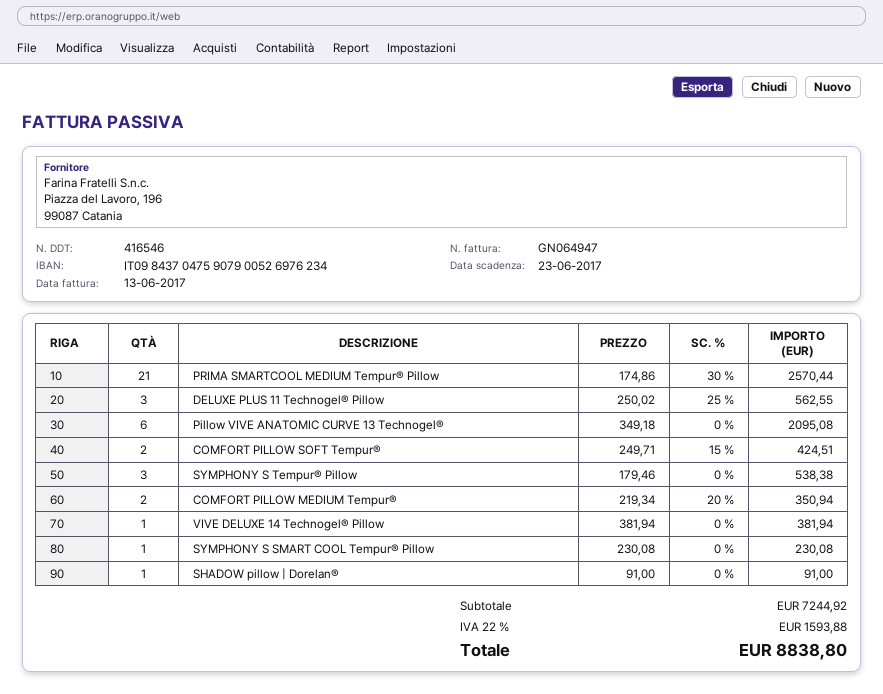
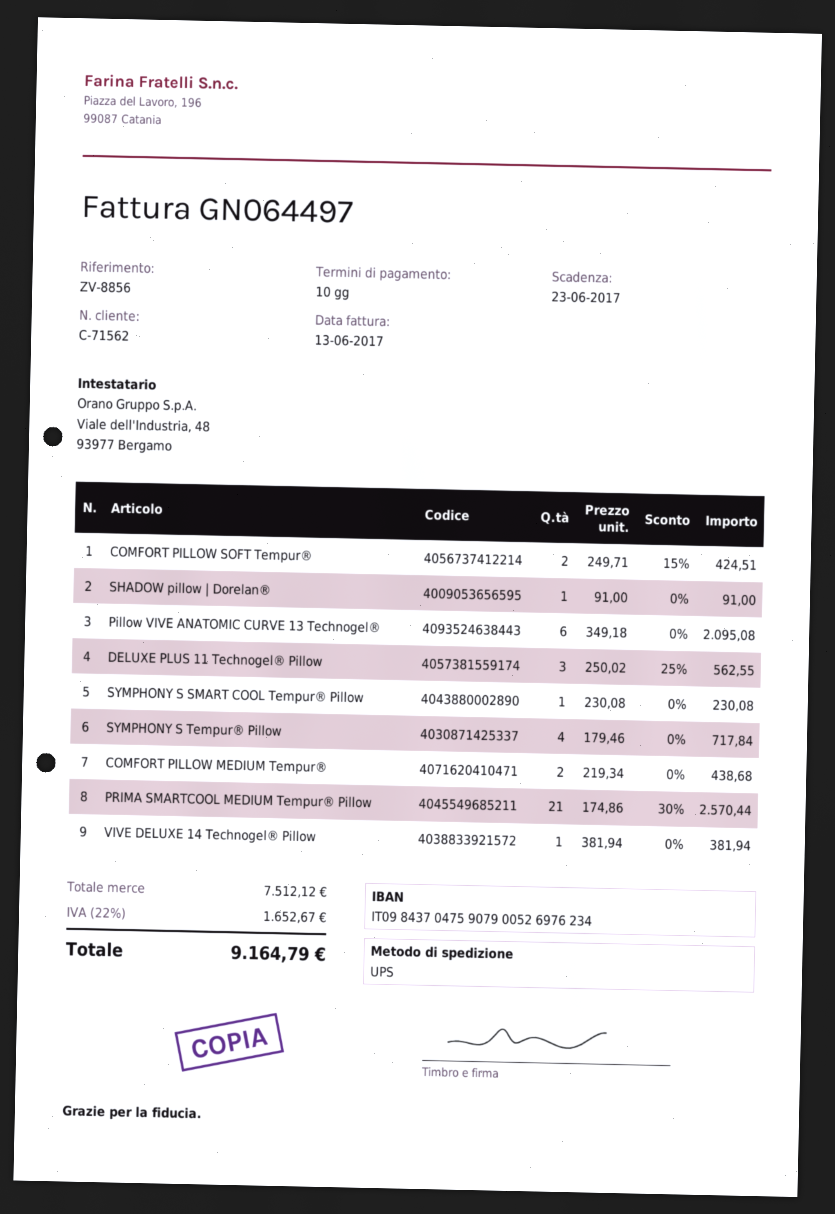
invoice number: GN064947 -> GN064497
SYMPHONY S Tempur® Pillow: 3 x 179.46 = 538.38 -> 4 x 179.46 = 717.84
COMFORT PILLOW MEDIUM Tempur®: 2 x 219.34 - 20% = 350.94 -> 2 x 219.34 = 438.68
subtotal: 7244.92 -> 7512.12
tax: 22% = 1593.88 -> 22% = 1652.67
total: 8838.80 -> 9164.79

